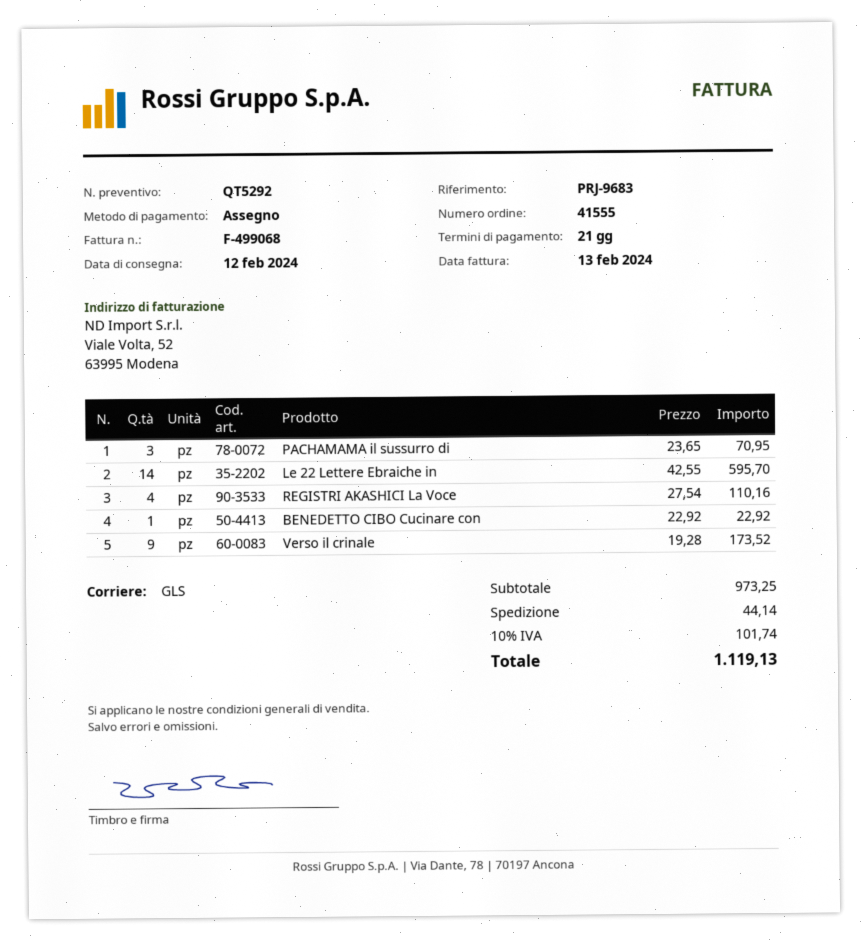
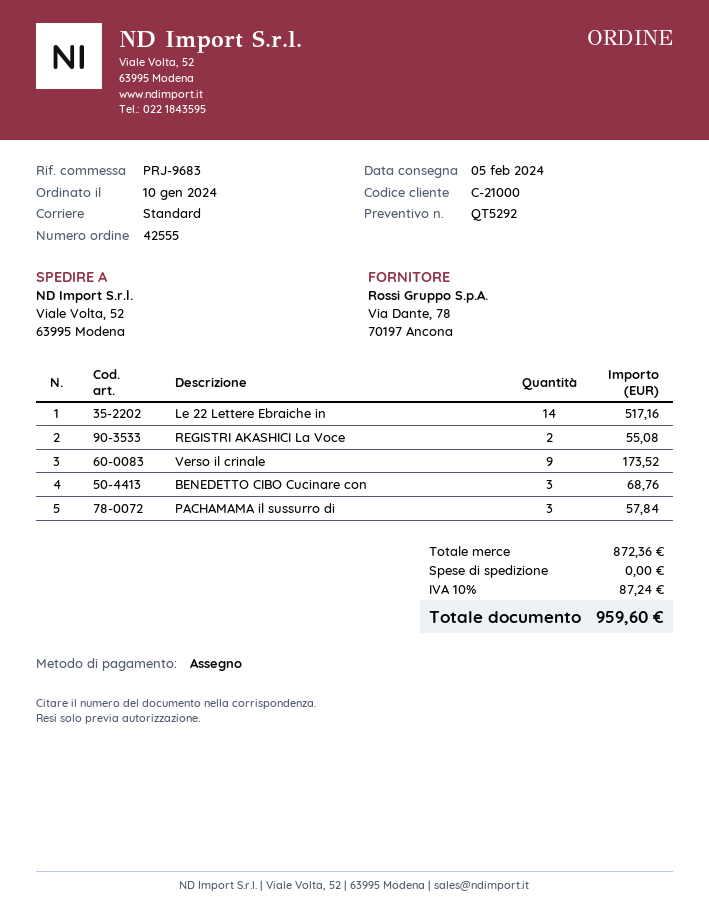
order number: 41555 -> 42555
delivery date: 2024-02-12 -> 2024-02-05
shipping method: GLS -> standard
PACHAMAMA il sussurro di: 3 for 70.95 -> 3 for 57.84
Le 22 Lettere Ebraiche in: 14 for 595.70 -> 14 for 517.16
REGISTRI AKASHICI La Voce: 4 for 110.16 -> 2 for 55.08
BENEDETTO CIBO Cucinare con: 1 for 22.92 -> 3 for 68.76
subtotal: 973.25 -> 872.36
shipping: 44.14 -> 0.00
tax: 10% = 101.74 -> 10% = 87.24
total: 1119.13 -> 959.60

